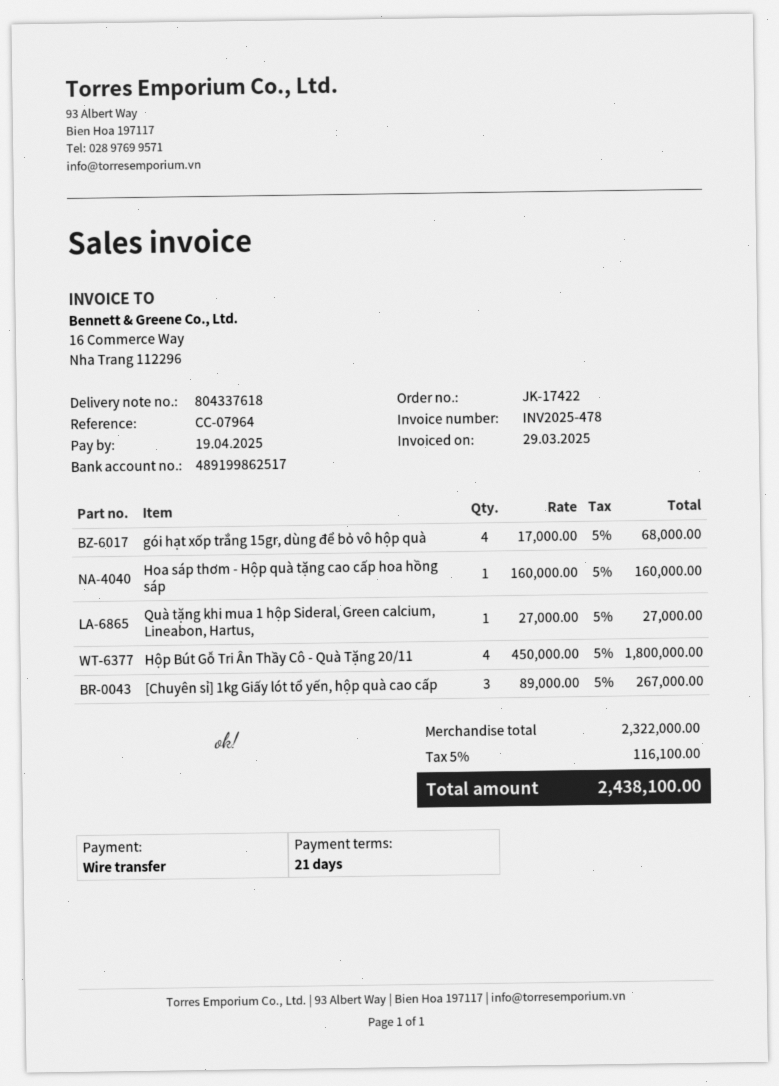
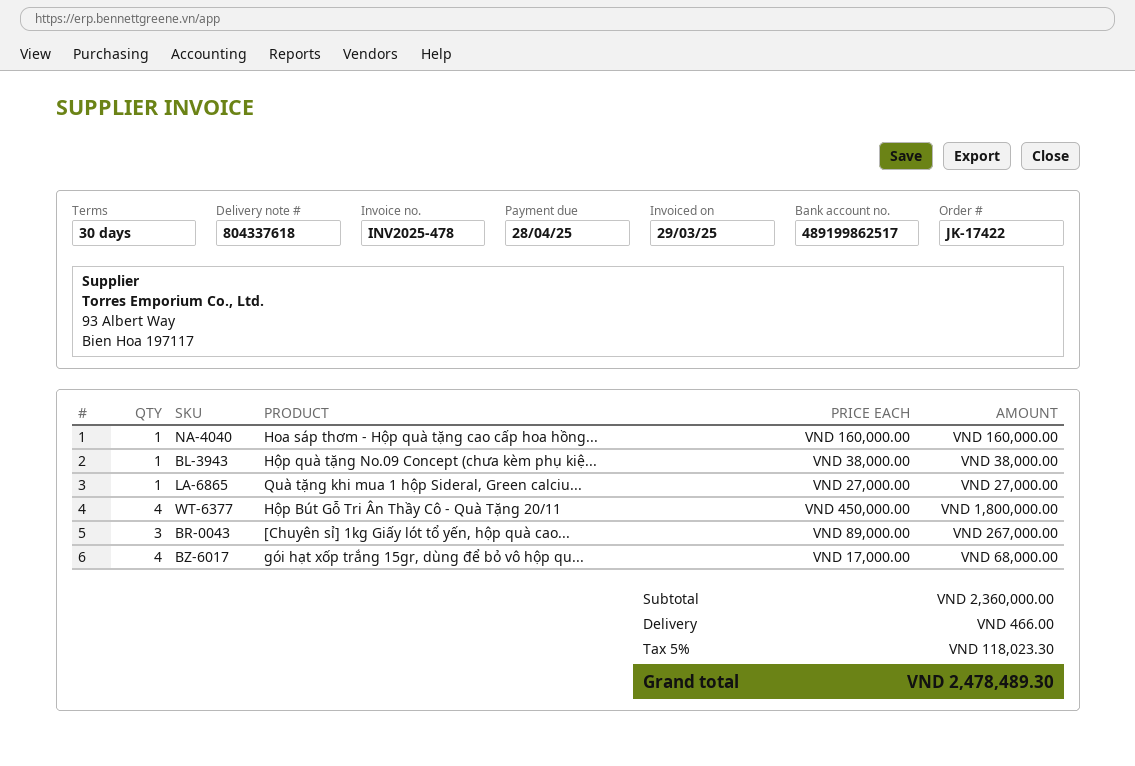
payment terms: 21 days -> 30 days
due date: 2025-04-19 -> 2025-04-28
Hộp quà tặng No.09 Concept (chưa kèm phụ kiệ...: none -> 1 x 38000.00 = 38000.00
subtotal: 2322000.00 -> 2360000.00
shipping: none -> 466.00
tax: 5% = 116100.00 -> 5% = 118023.30
total: 2438100.00 -> 2478489.30

